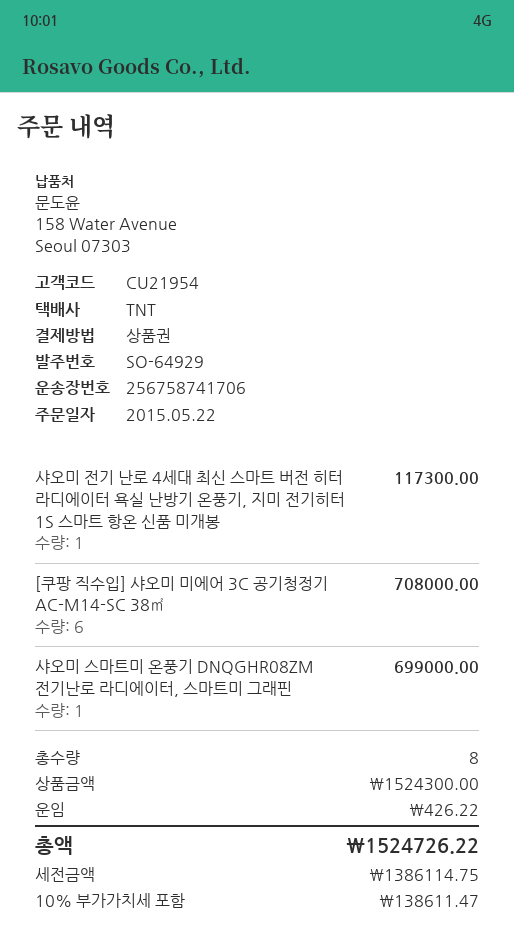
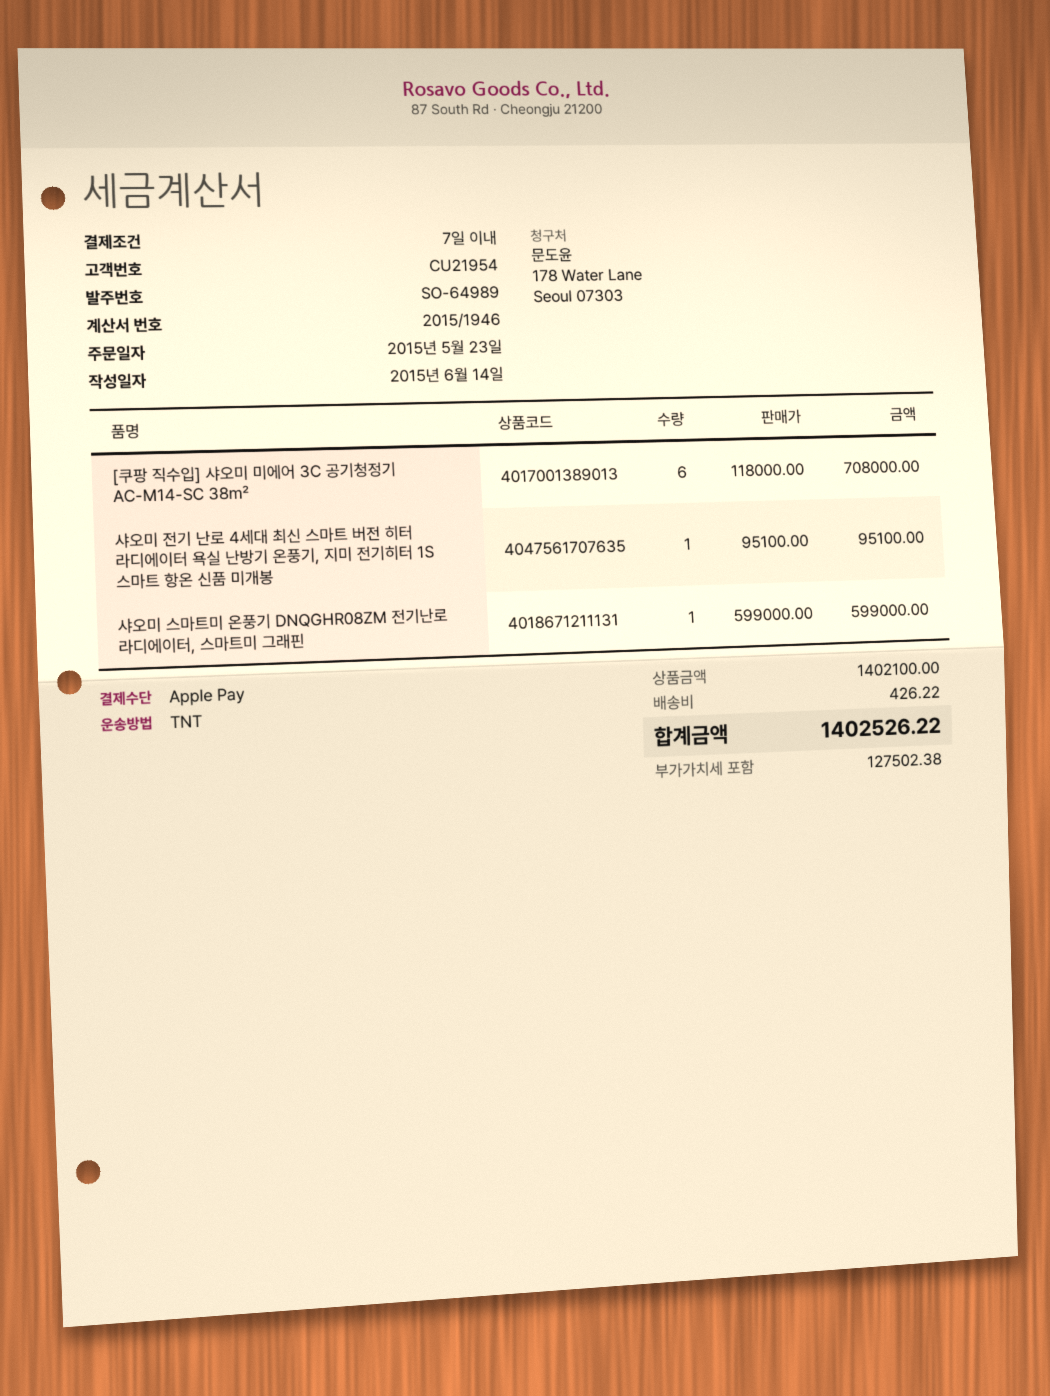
order number: SO-64929 -> SO-64989
order date: 2015-05-22 -> 2015-05-23
payment method: gift card -> Apple Pay
샤오미 전기 난로 4세대 최신 스마트 버전 히터 라디에이터 욕실 난방기 온풍기, 지미 전기히터 1S 스마트 항온 신품 미개봉: 1 for 117300.00 -> 1 for 95100.00
샤오미 스마트미 온풍기 DNQGHR08ZM 전기난로 라디에이터, 스마트미 그래핀: 1 for 699000.00 -> 1 for 599000.00
subtotal: 1524300.00 -> 1402100.00
tax: 138611.47 -> 127502.38
total: 1524726.22 -> 1402526.22

